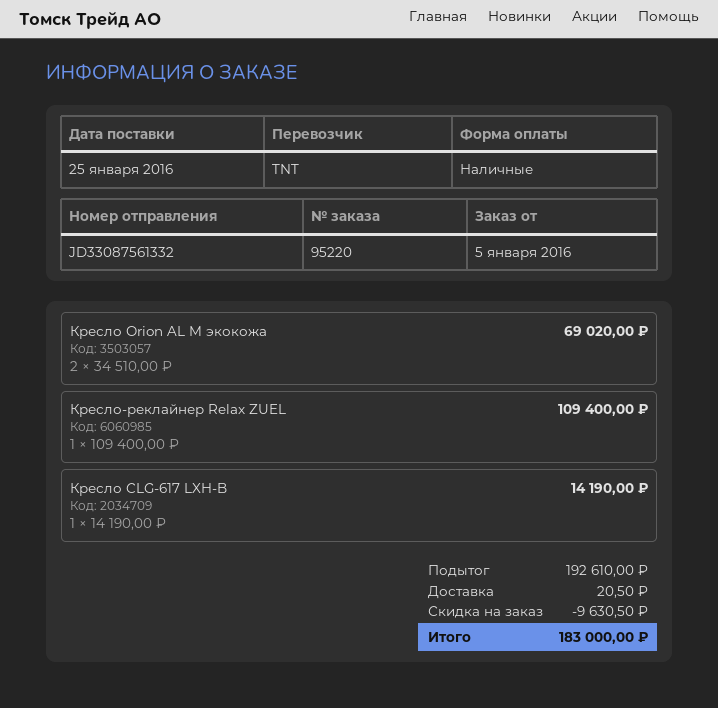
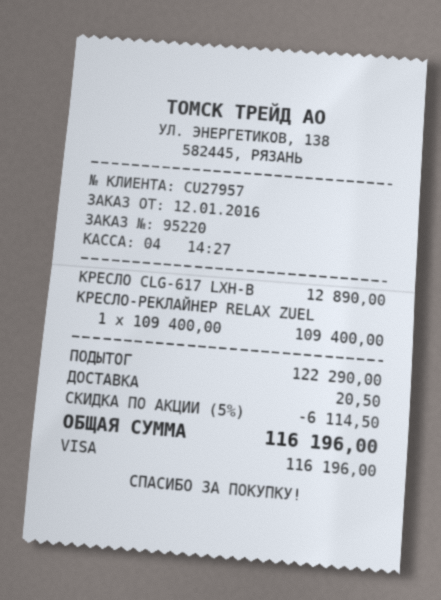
order date: 2016-01-05 -> 2016-01-12
payment method: cash -> Visa
Кресло Orion AL M экокожа: 2 x 34510.00 = 69020.00 -> none
Кресло CLG-617 LXH-B: 1 x 14190.00 = 14190.00 -> 1 x 12890.00 = 12890.00
subtotal: 192610.00 -> 122290.00
discount: 9630.50 -> 6114.50
total: 183000.00 -> 116196.00

